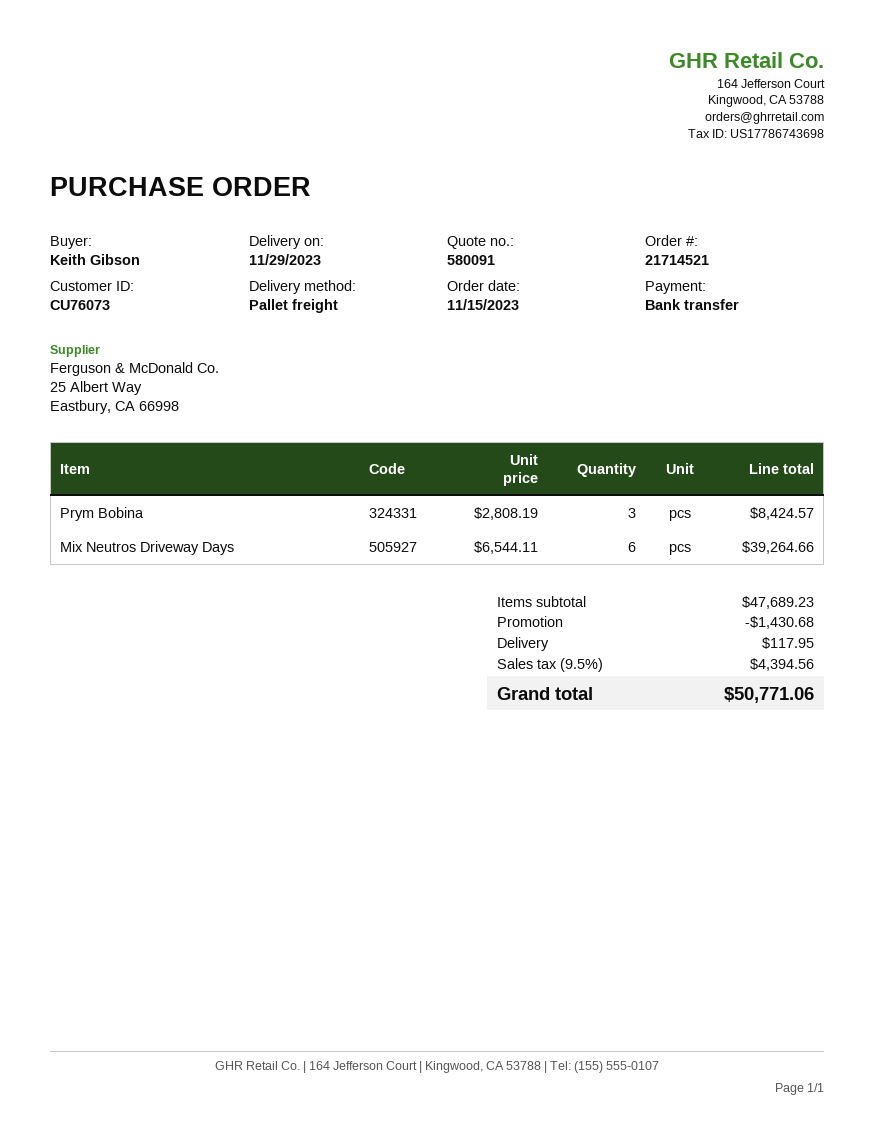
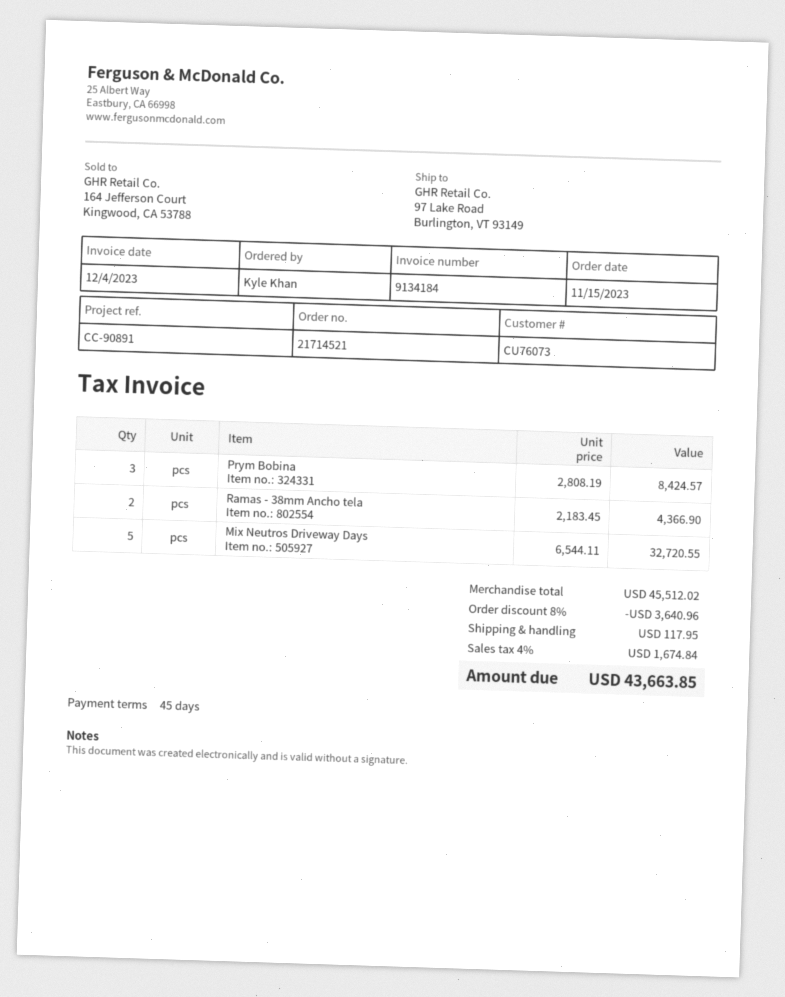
ordered by: Keith Gibson -> Kyle Khan
Mix Neutros Driveway Days: 6 x 6544.11 = 39264.66 -> 5 x 6544.11 = 32720.55
Ramas - 38mm Ancho tela: none -> 2 x 2183.45 = 4366.90
subtotal: 47689.23 -> 45512.02
discount: 1430.68 -> 3640.96
tax: 9.5% = 4394.56 -> 4% = 1674.84
total: 50771.06 -> 43663.85

